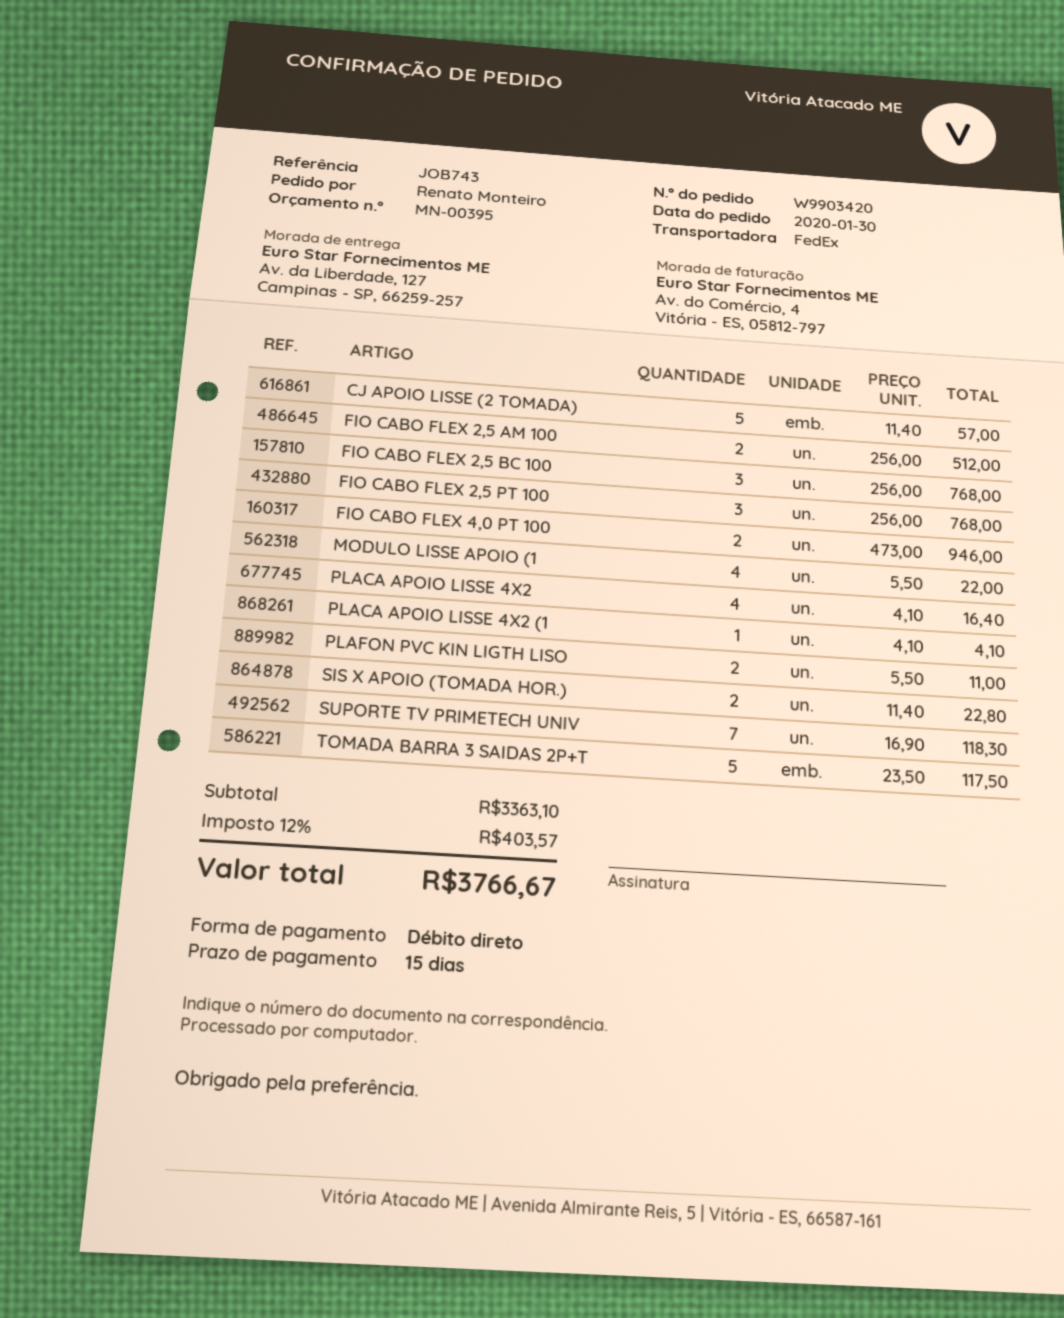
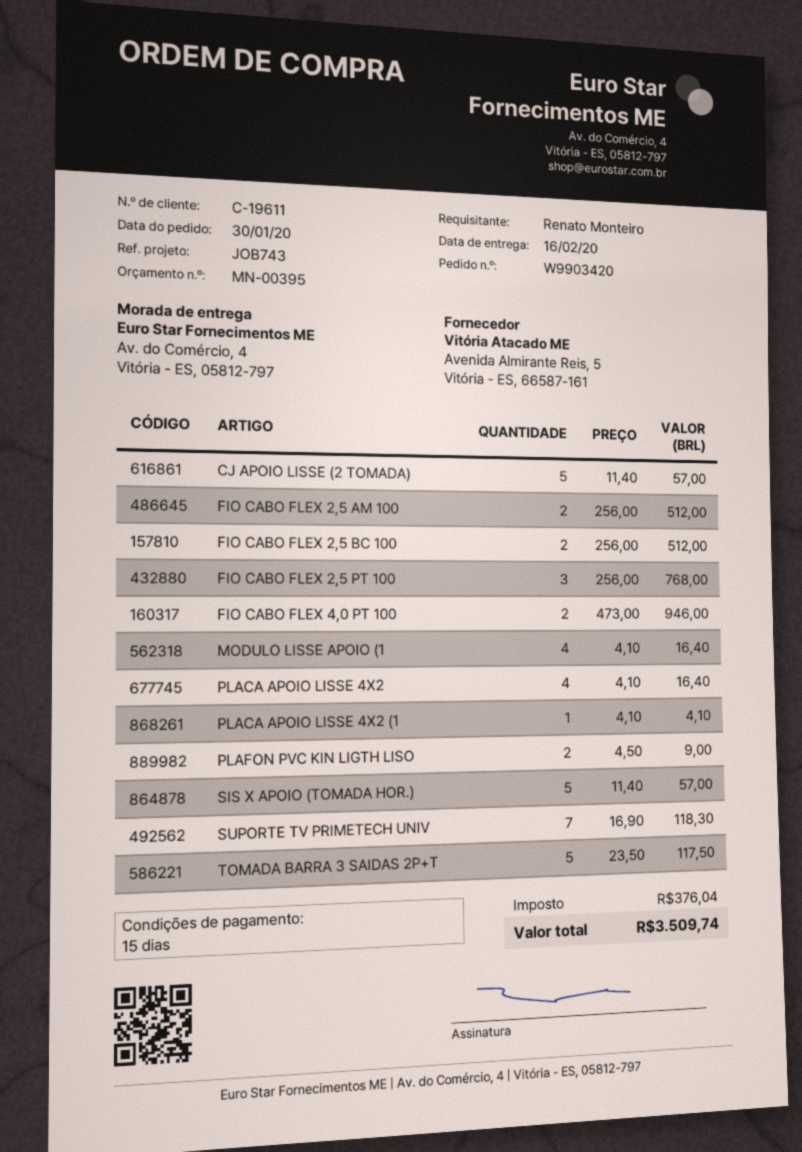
ship to: Av. da Liberdade, 127, Campinas - SP, 66259-257 -> Av. do Comércio, 4, Vitória - ES, 05812-797
FIO CABO FLEX 2,5 BC 100: 3 x 256.00 = 768.00 -> 2 x 256.00 = 512.00
MODULO LISSE APOIO (1: 4 x 5.50 = 22.00 -> 4 x 4.10 = 16.40
PLAFON PVC KIN LIGTH LISO: 2 x 5.50 = 11.00 -> 2 x 4.50 = 9.00
SIS X APOIO (TOMADA HOR.): 2 x 11.40 = 22.80 -> 5 x 11.40 = 57.00
tax: 403.57 -> 376.04
total: 3766.67 -> 3509.74

